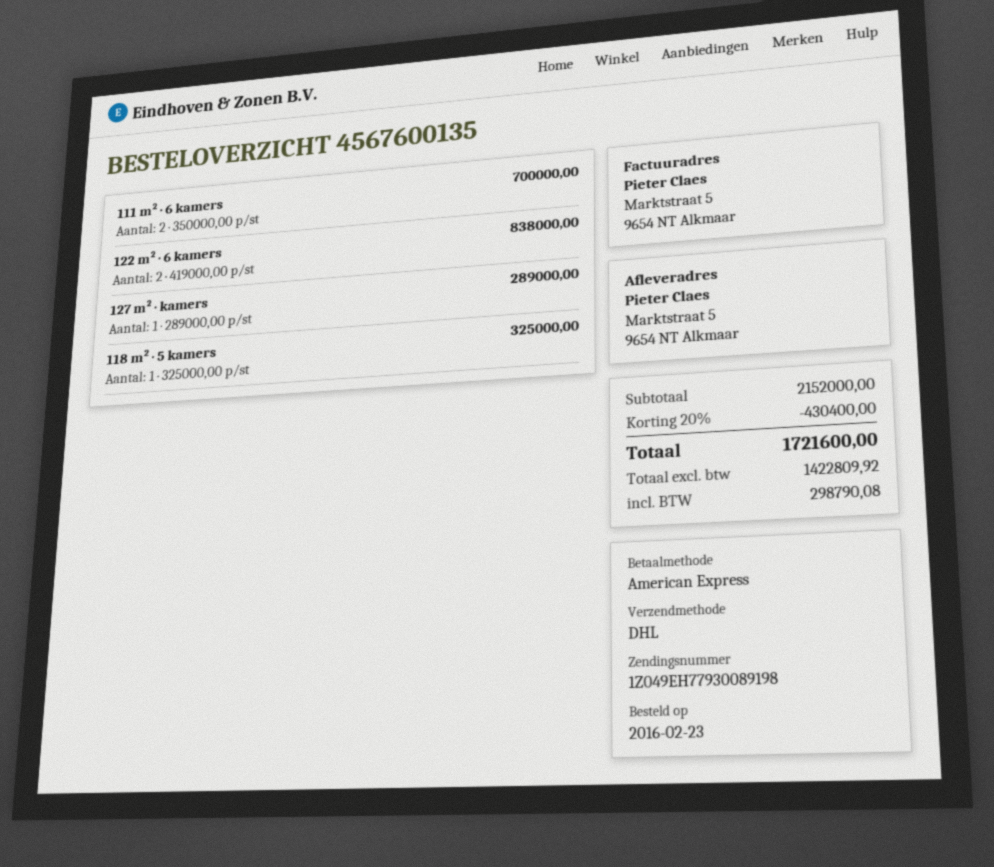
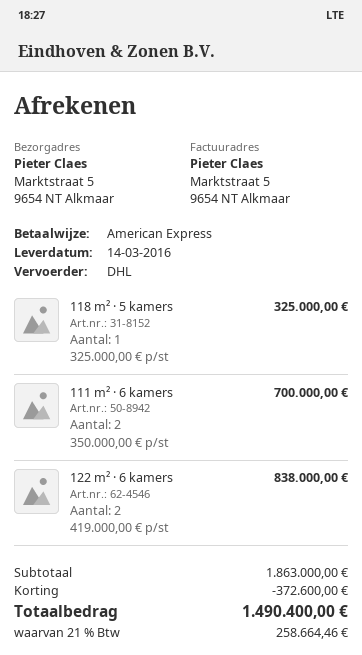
127 m² · kamers: 1 x 289000.00 = 289000.00 -> none
subtotal: 2152000.00 -> 1863000.00
discount: 430400.00 -> 372600.00
tax: 298790.08 -> 258664.46
total: 1721600.00 -> 1490400.00

